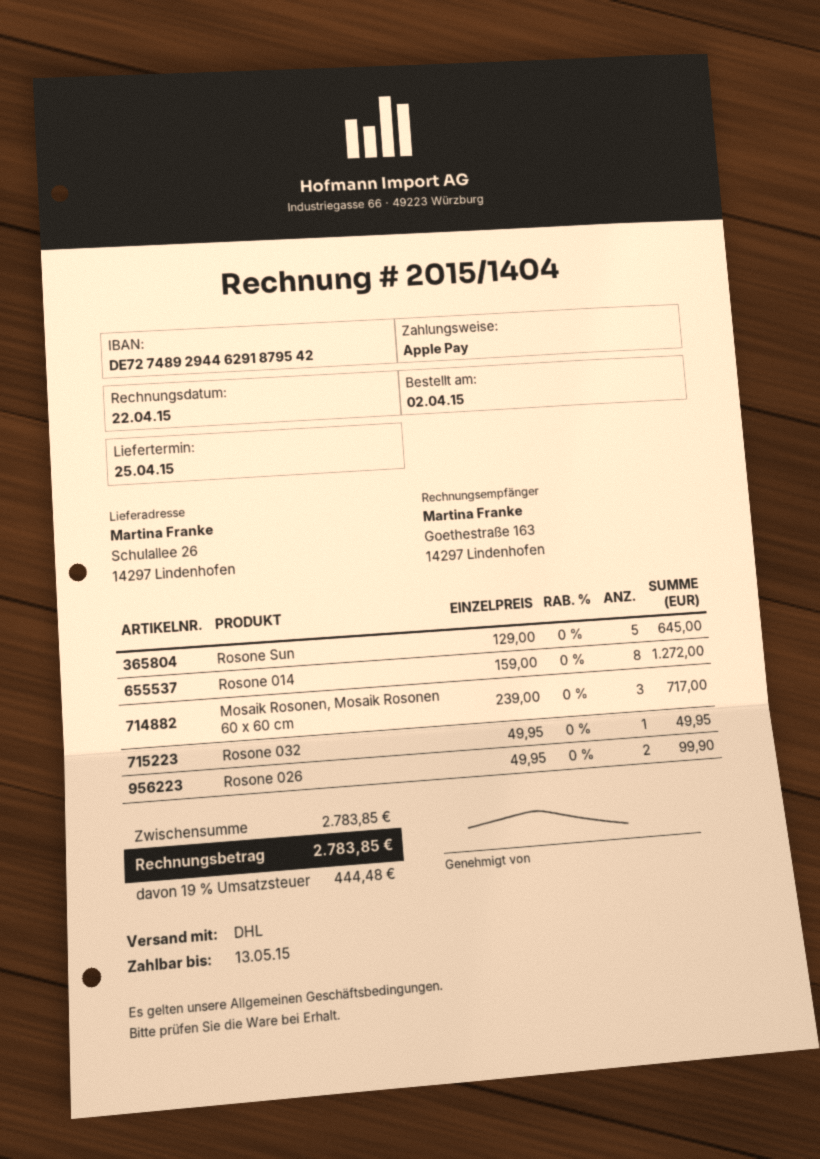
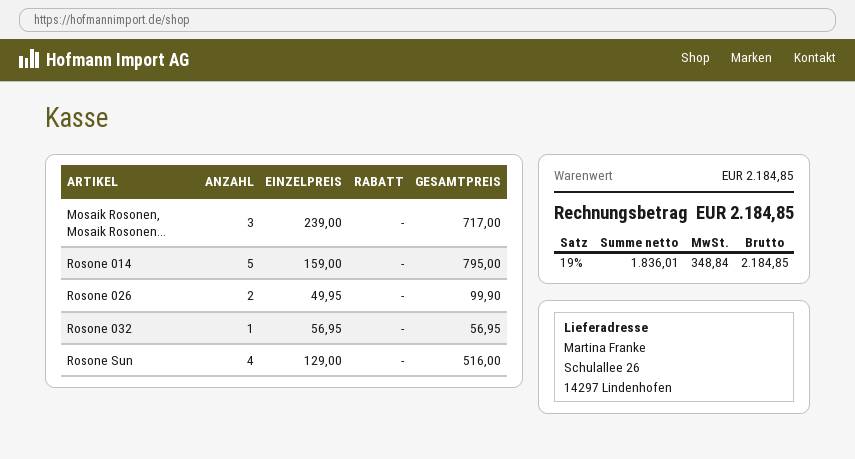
Rosone Sun: 5 x 129.00 = 645.00 -> 4 x 129.00 = 516.00
Rosone 014: 8 x 159.00 = 1272.00 -> 5 x 159.00 = 795.00
Rosone 032: 1 x 49.95 = 49.95 -> 1 x 56.95 = 56.95
subtotal: 2783.85 -> 2184.85
tax: 19% = 444.48 -> 19% = 348.84
total: 2783.85 -> 2184.85

